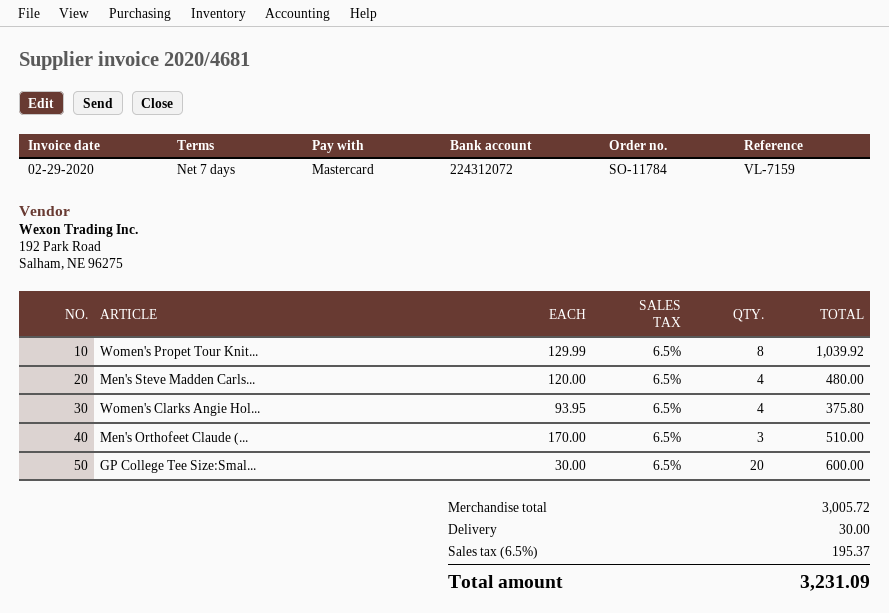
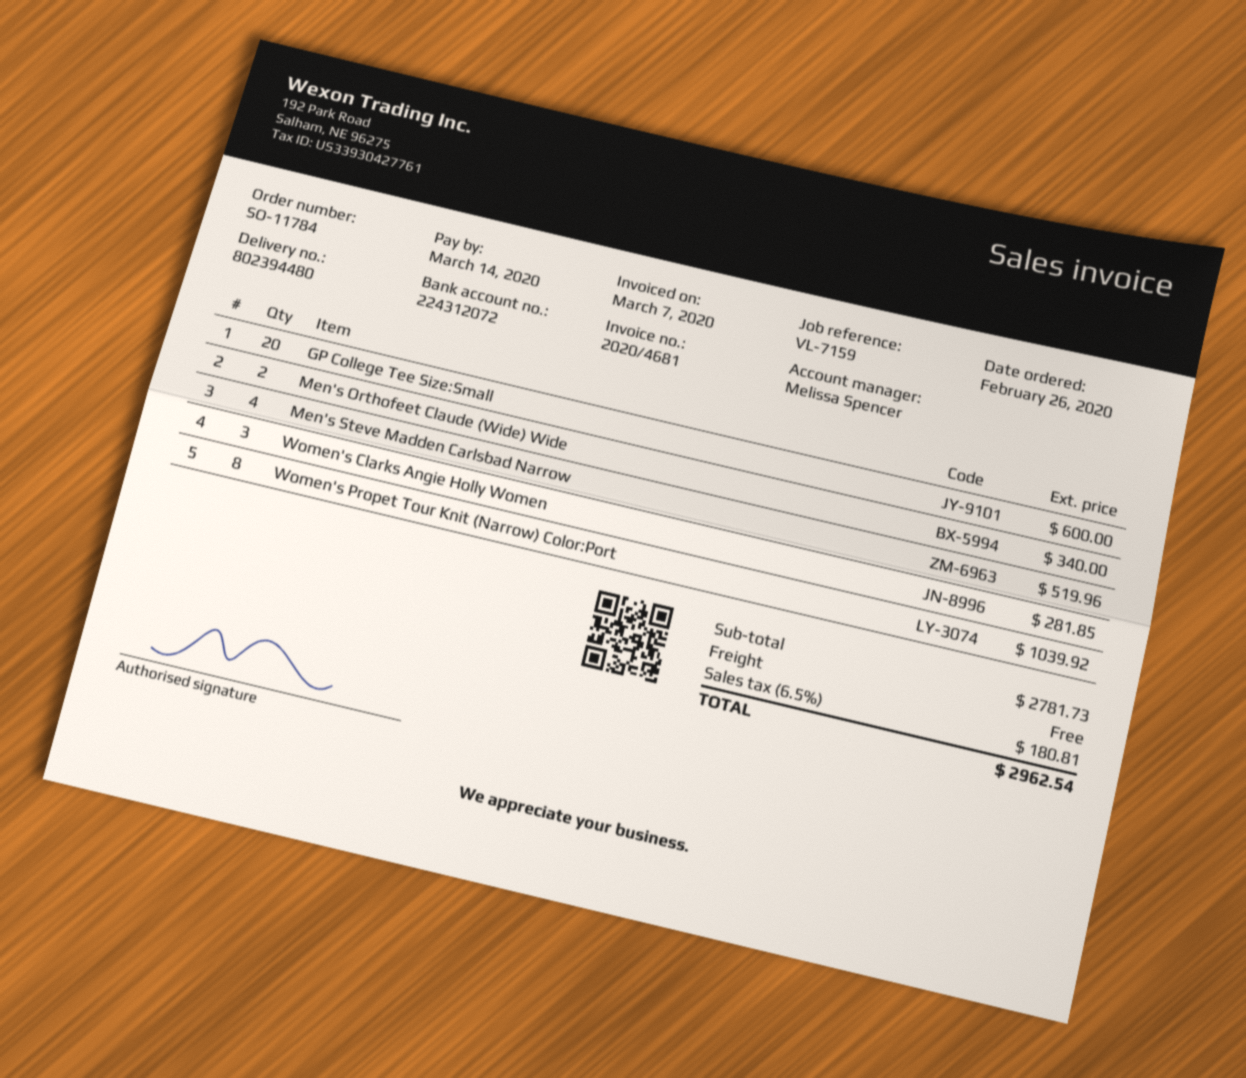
invoice date: 2020-02-29 -> 2020-03-07
Men's Steve Madden Carls...: 4 for 480.00 -> 4 for 519.96
Women's Clarks Angie Hol...: 4 for 375.80 -> 3 for 281.85
Men's Orthofeet Claude (...: 3 for 510.00 -> 2 for 340.00
subtotal: 3005.72 -> 2781.73
shipping: 30.00 -> 0.00
tax: 6.5% = 195.37 -> 6.5% = 180.81
total: 3231.09 -> 2962.54

